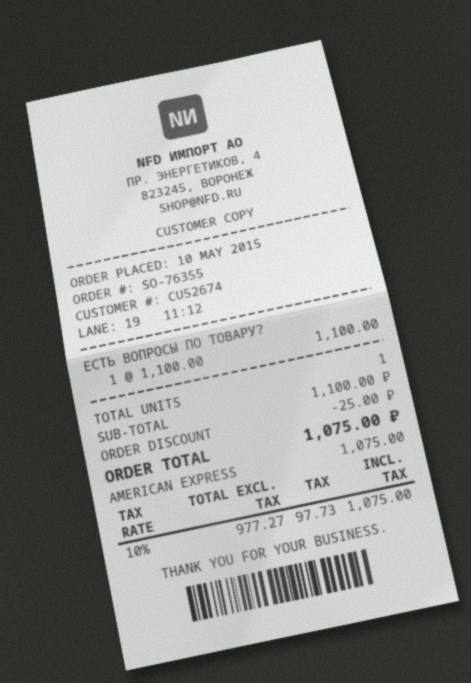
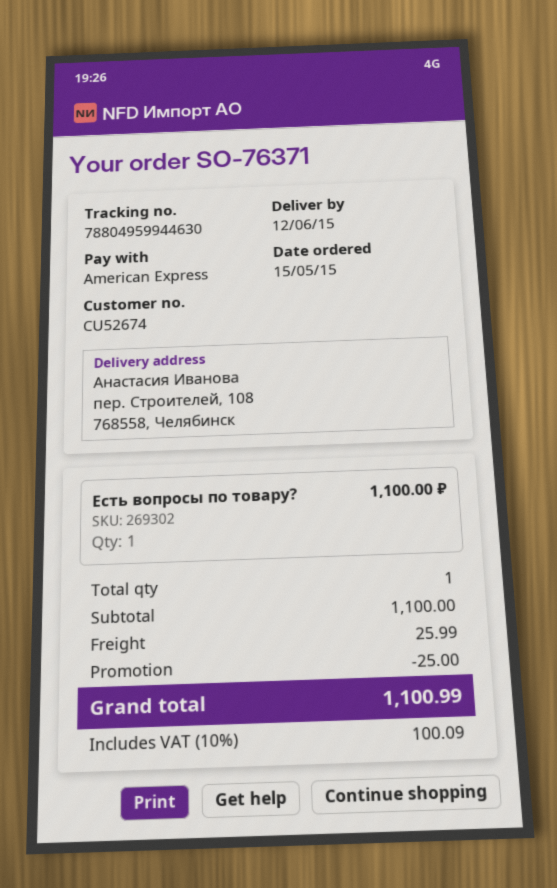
order number: SO-76355 -> SO-76371
order date: 2015-05-10 -> 2015-05-15
shipping: none -> 25.99
tax: 10% = 97.73 -> 10% = 100.09
total: 1075.00 -> 1100.99

